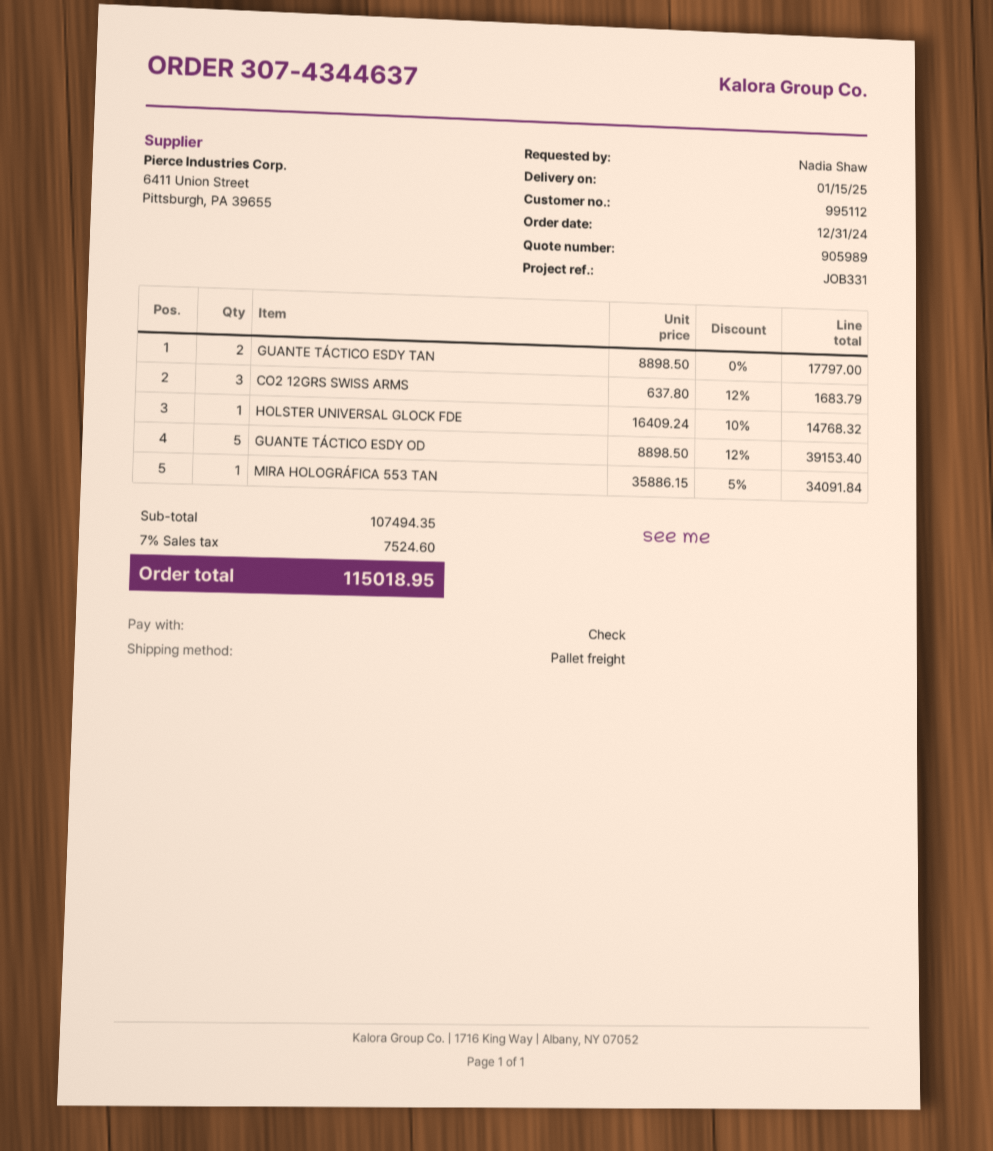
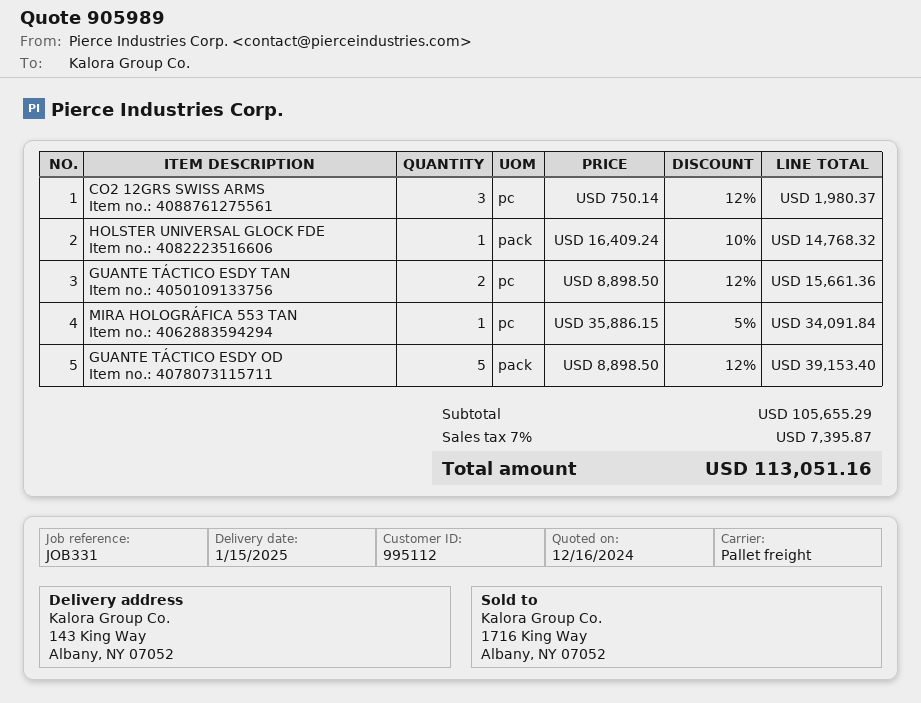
GUANTE TÁCTICO ESDY TAN: 2 x 8898.50 = 17797.00 -> 2 x 8898.50 - 12% = 15661.36
CO2 12GRS SWISS ARMS: 3 x 637.80 - 12% = 1683.79 -> 3 x 750.14 - 12% = 1980.37
subtotal: 107494.35 -> 105655.29
tax: 7% = 7524.60 -> 7% = 7395.87
total: 115018.95 -> 113051.16

